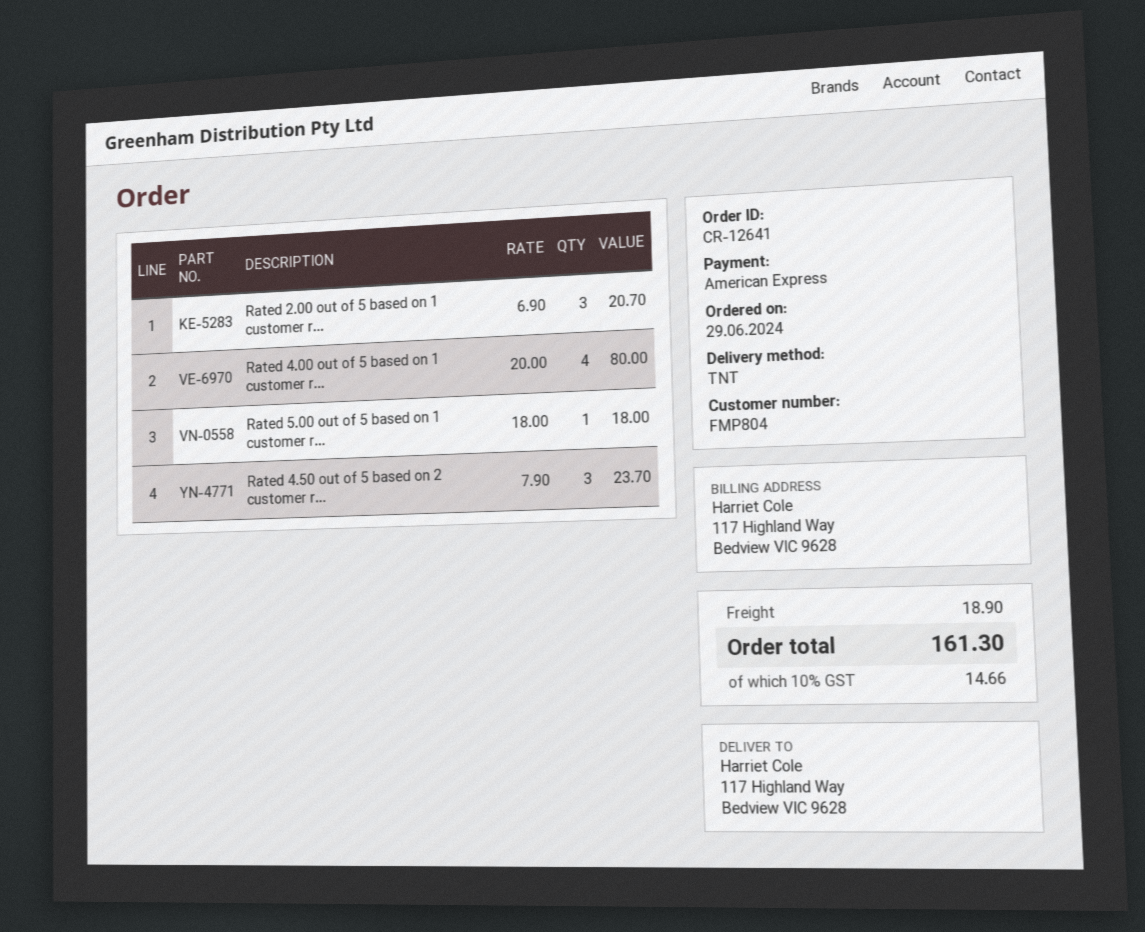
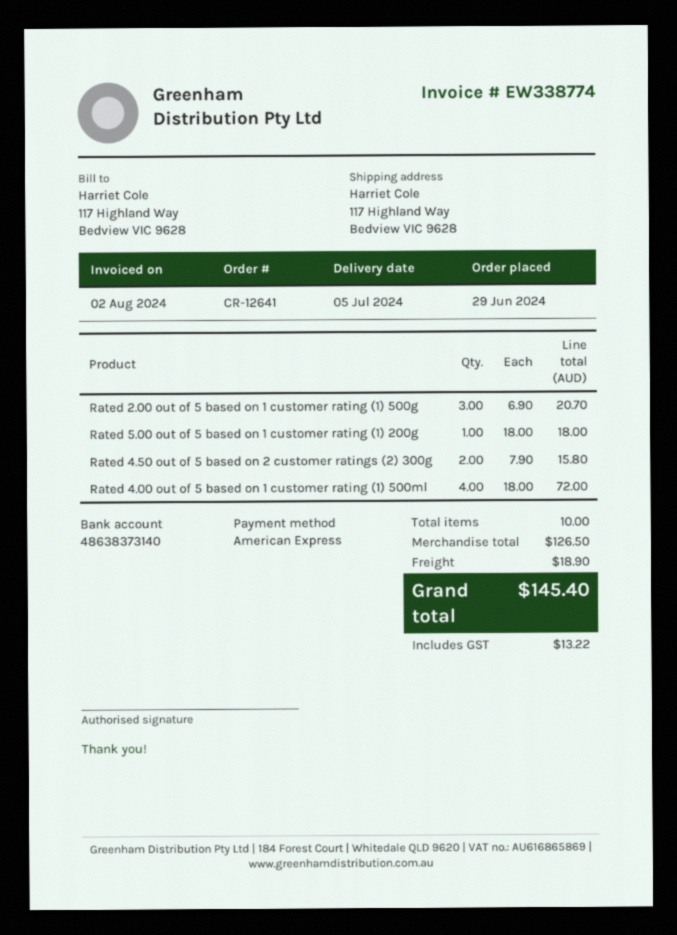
Rated 4.00 out of 5 based on 1 customer r...: 4 x 20.00 = 80.00 -> 4 x 18.00 = 72.00
Rated 4.50 out of 5 based on 2 customer r...: 3 x 7.90 = 23.70 -> 2 x 7.90 = 15.80
tax: 14.66 -> 13.22
total: 161.30 -> 145.40

